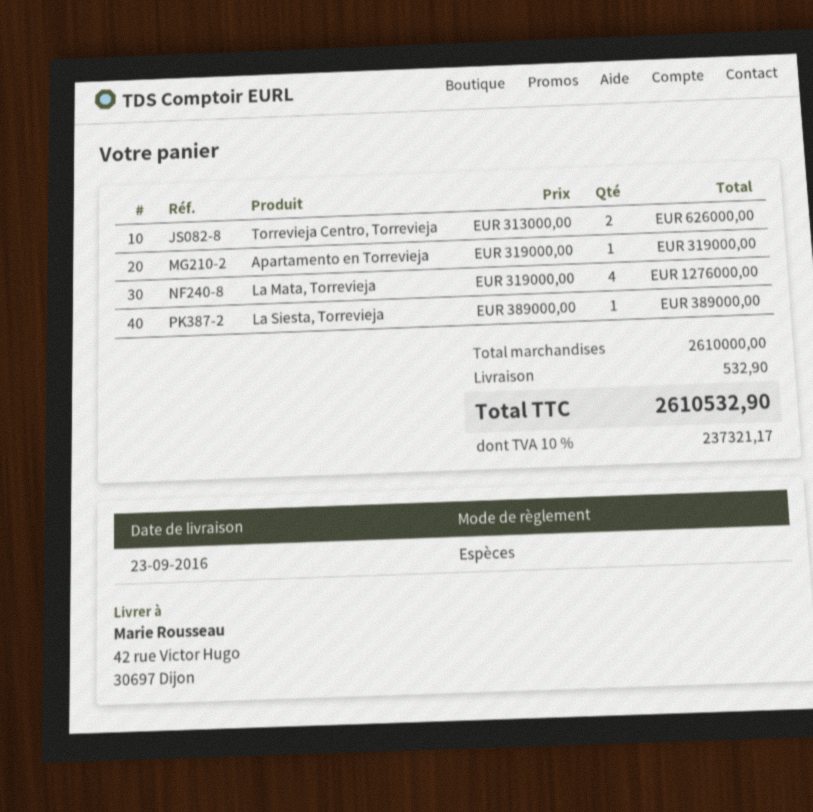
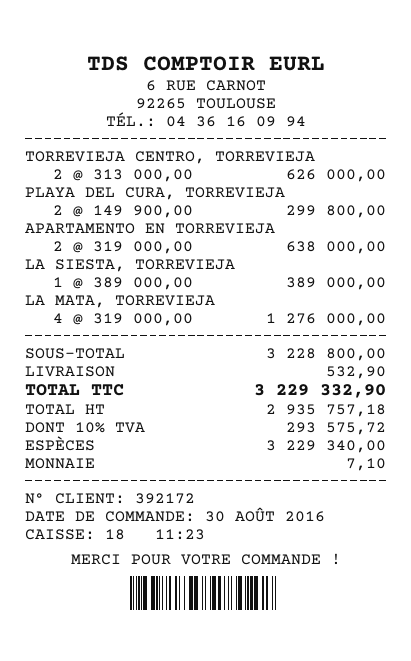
Apartamento en Torrevieja: 1 x 319000.00 = 319000.00 -> 2 x 319000.00 = 638000.00
PLAYA DEL CURA, TORREVIEJA: none -> 2 x 149900.00 = 299800.00
subtotal: 2610000.00 -> 3228800.00
tax: 10% = 237321.17 -> 10% = 293575.72
total: 2610532.90 -> 3229332.90

